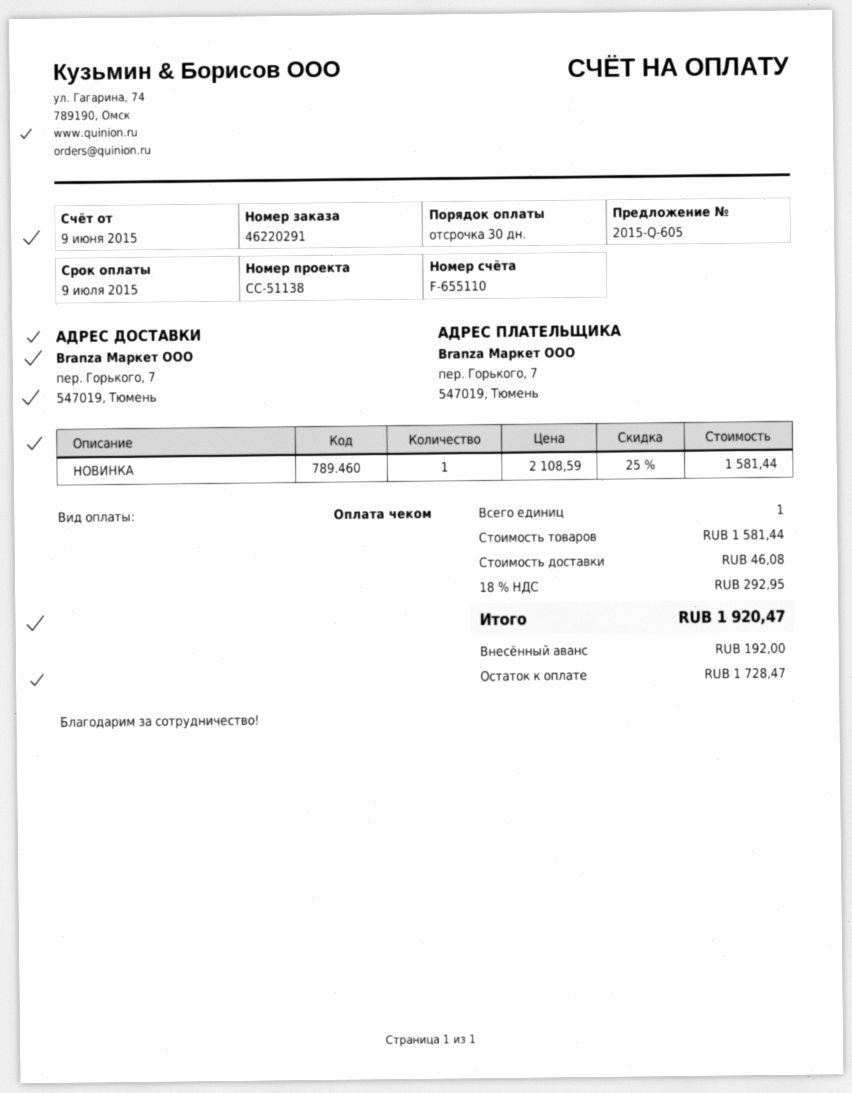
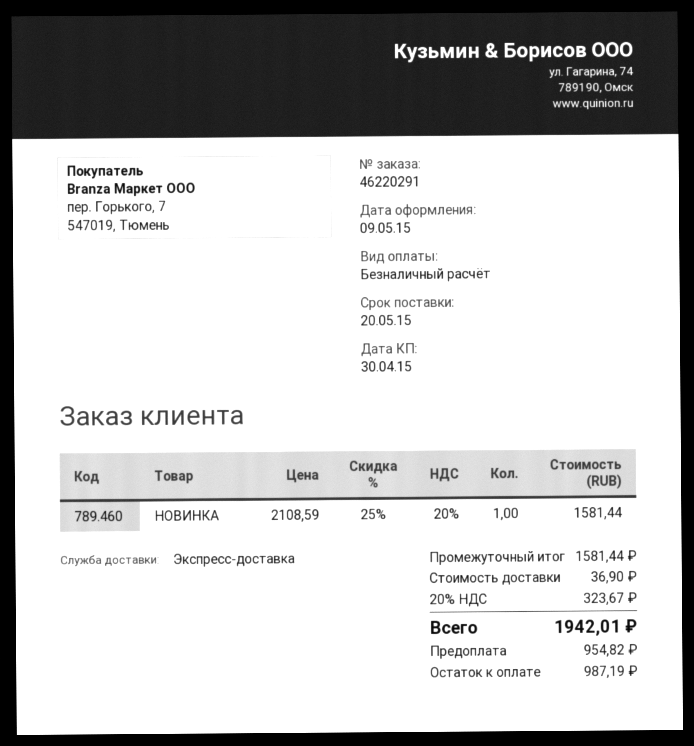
payment method: cheque -> bank transfer
shipping: 46.08 -> 36.90
tax: 18% = 292.95 -> 20% = 323.67
total: 1920.47 -> 1942.01
deposit: 192.00 -> 954.82
balance: 1728.47 -> 987.19

